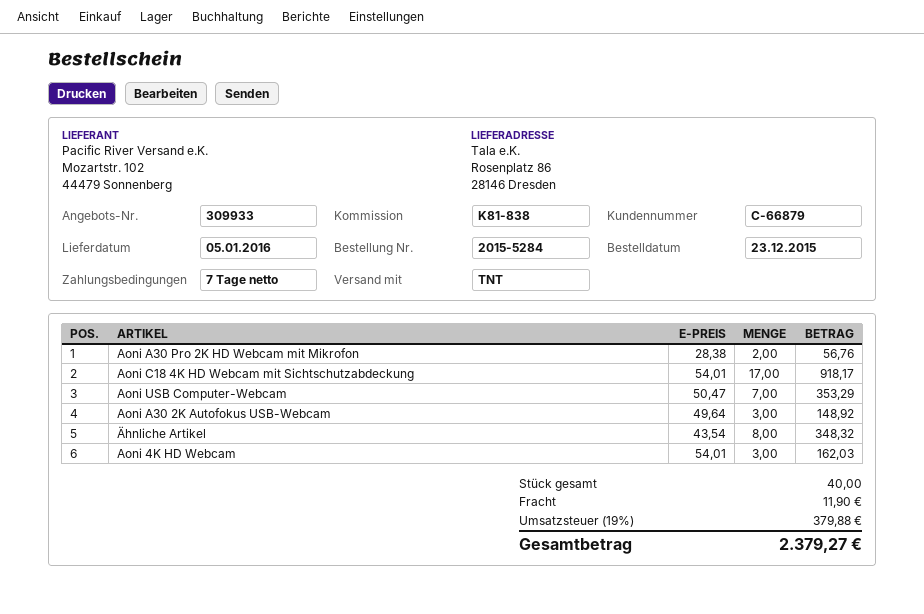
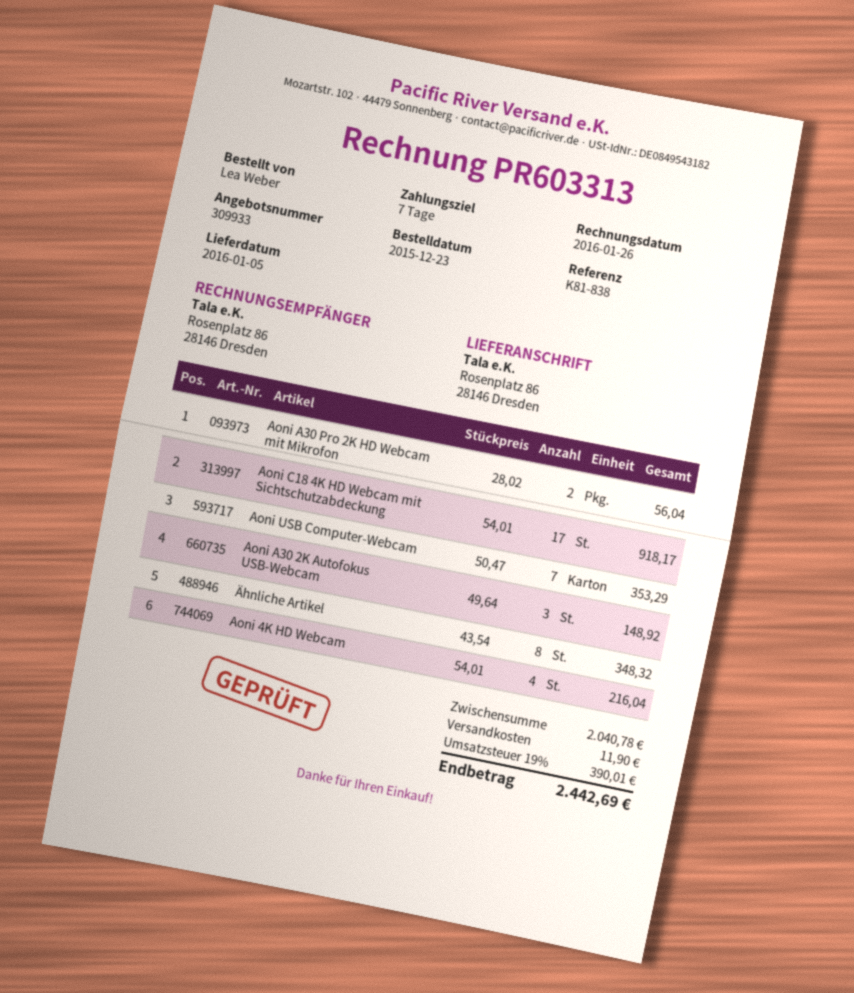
Aoni A30 Pro 2K HD Webcam mit Mikrofon: 2 x 28.38 = 56.76 -> 2 x 28.02 = 56.04
Aoni 4K HD Webcam: 3 x 54.01 = 162.03 -> 4 x 54.01 = 216.04
tax: 19% = 379.88 -> 19% = 390.01
total: 2379.27 -> 2442.69

